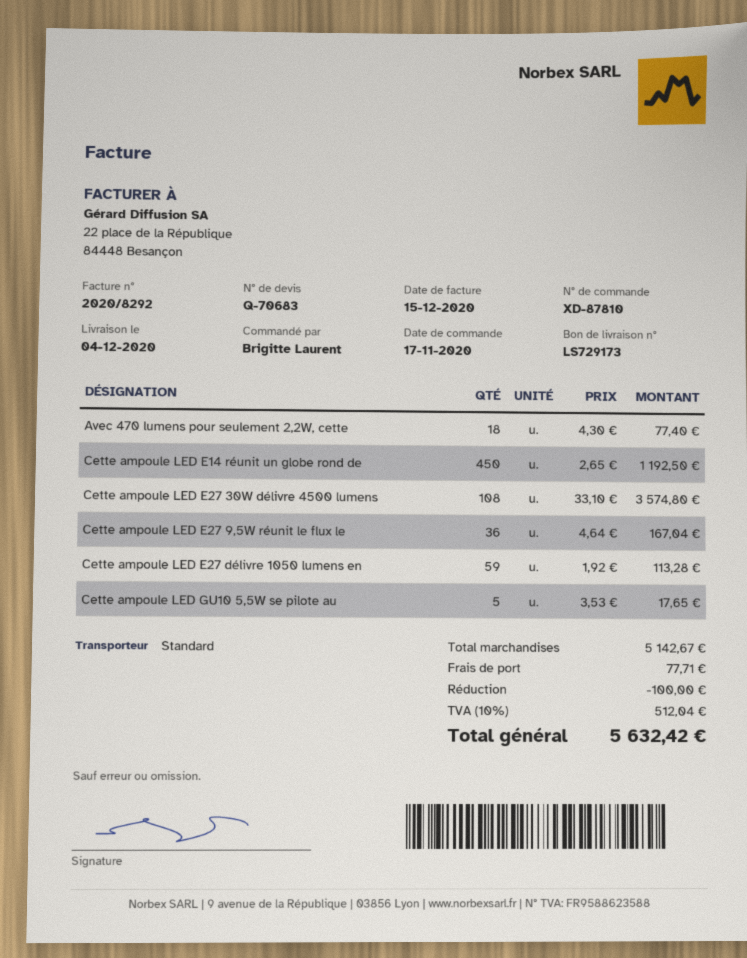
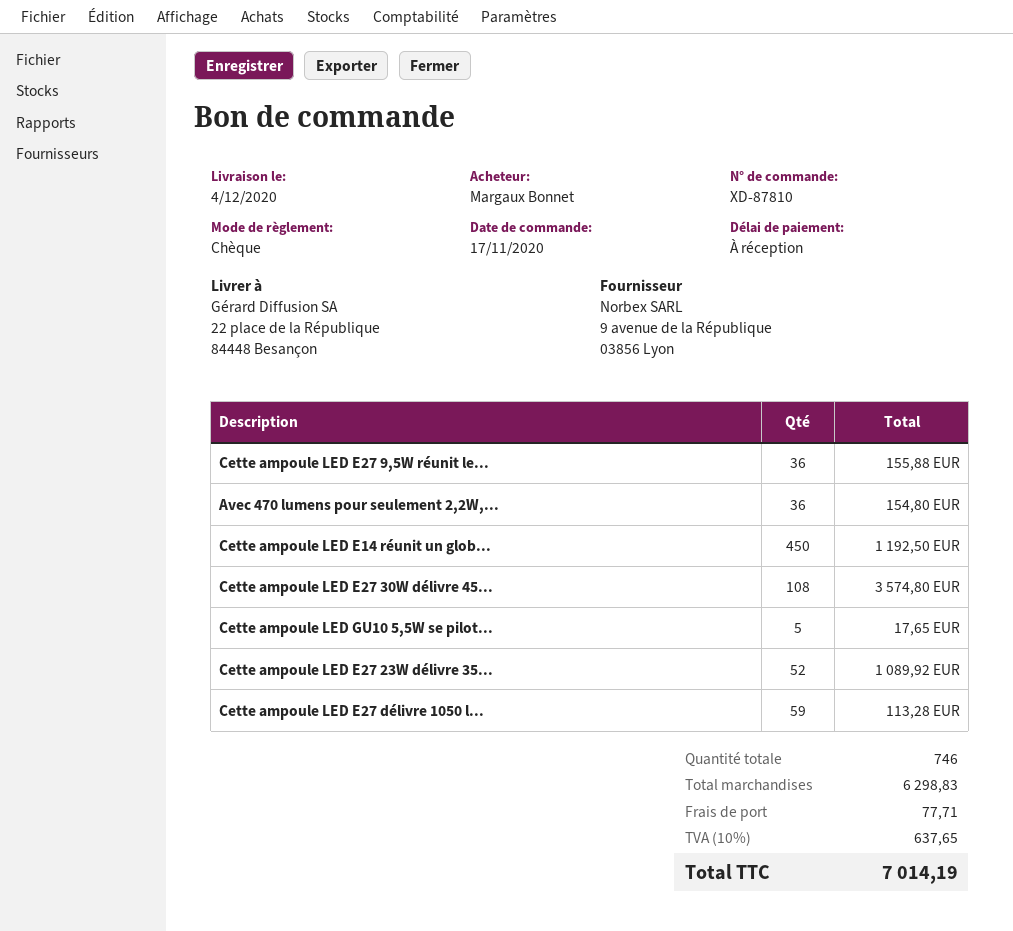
ordered by: Brigitte Laurent -> Margaux Bonnet
Avec 470 lumens pour seulement 2,2W, cette: 18 for 77.40 -> 36 for 154.80
Cette ampoule LED E27 9,5W réunit le flux le: 36 for 167.04 -> 36 for 155.88
Cette ampoule LED E27 23W délivre 35...: none -> 52 for 1089.92
subtotal: 5142.67 -> 6298.83
discount: 100.00 -> none
tax: 10% = 512.04 -> 10% = 637.65
total: 5632.42 -> 7014.19

